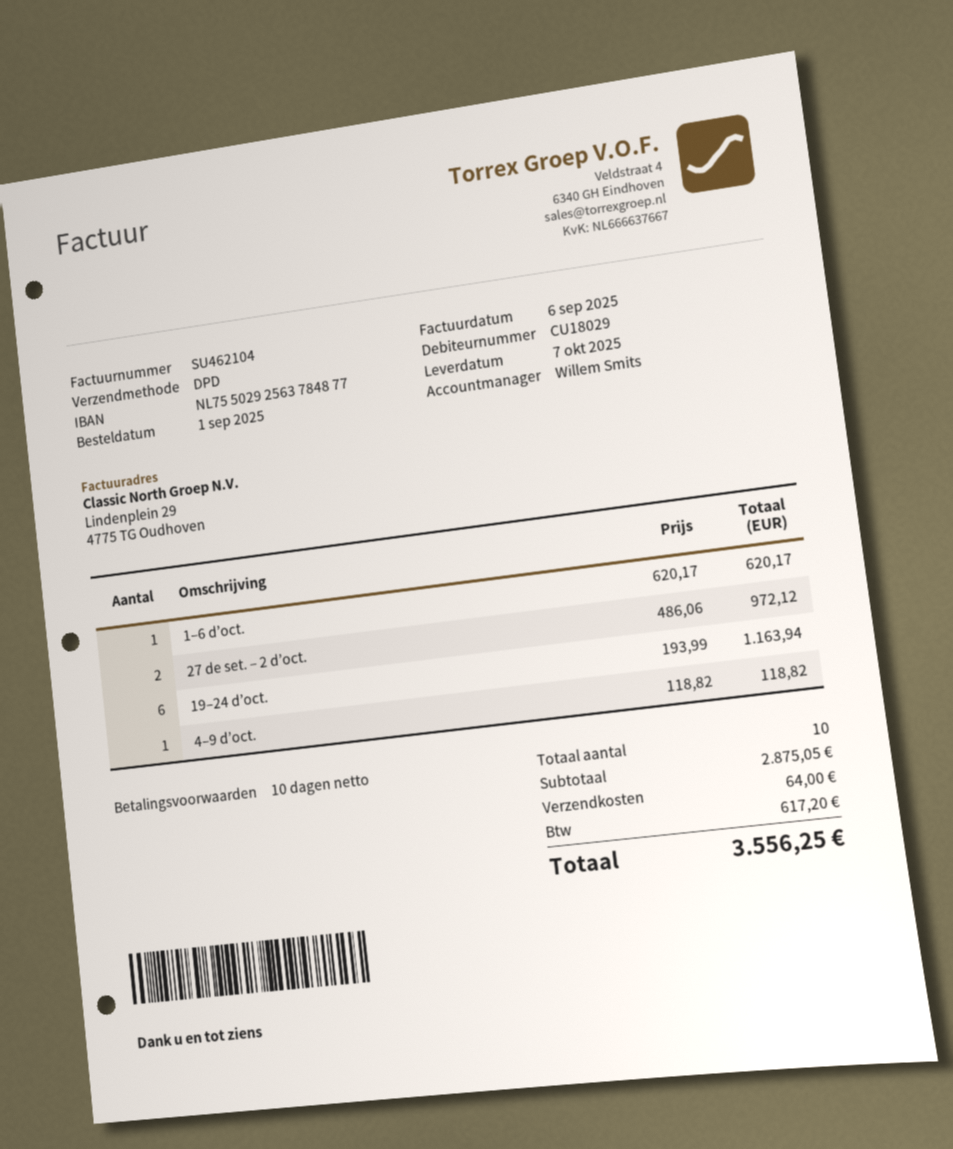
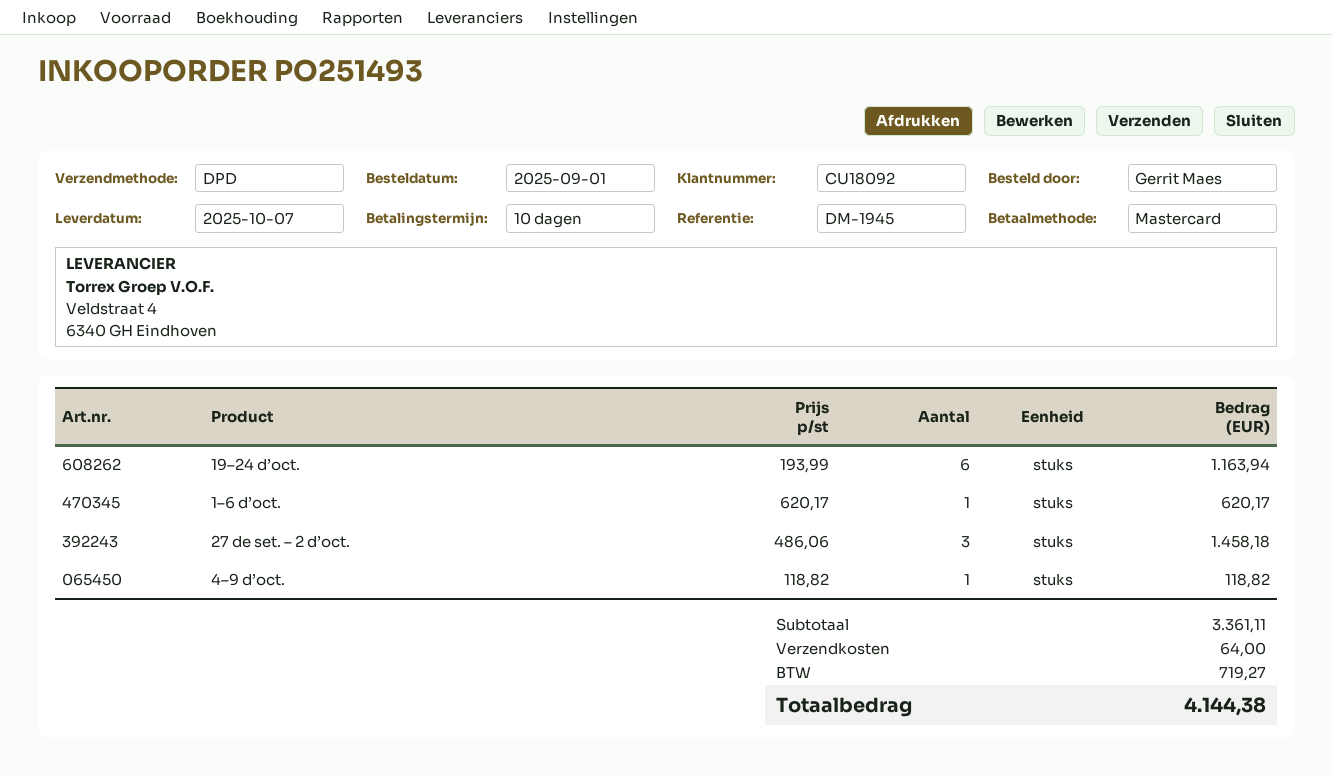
customer number: CU18029 -> CU18092
27 de set. – 2 d’oct.: 2 x 486.06 = 972.12 -> 3 x 486.06 = 1458.18
subtotal: 2875.05 -> 3361.11
tax: 617.20 -> 719.27
total: 3556.25 -> 4144.38

